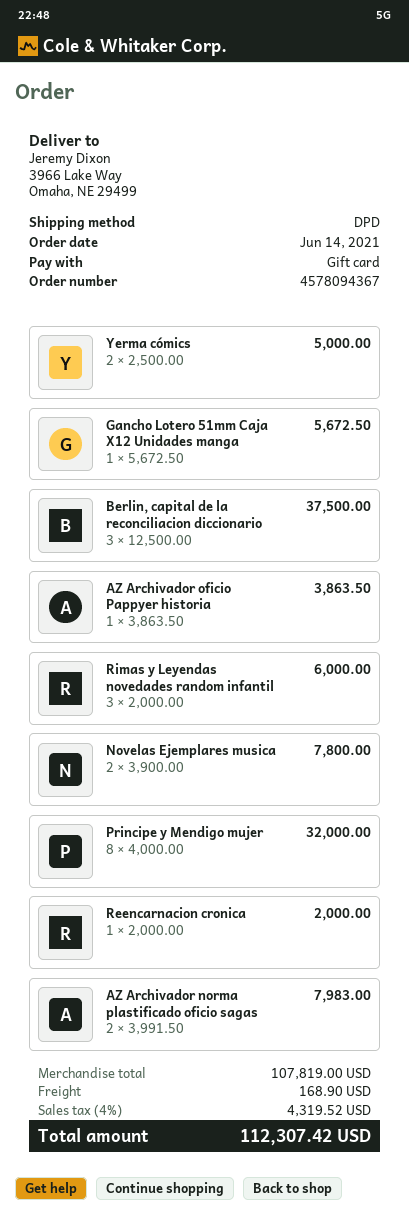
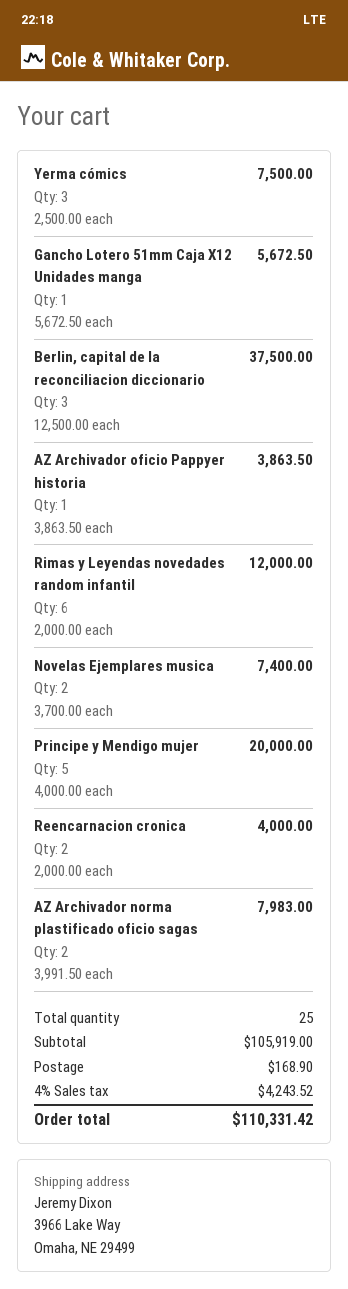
Yerma cómics: 2 x 2500.00 = 5000.00 -> 3 x 2500.00 = 7500.00
Rimas y Leyendas novedades random infantil: 3 x 2000.00 = 6000.00 -> 6 x 2000.00 = 12000.00
Novelas Ejemplares musica: 2 x 3900.00 = 7800.00 -> 2 x 3700.00 = 7400.00
Principe y Mendigo mujer: 8 x 4000.00 = 32000.00 -> 5 x 4000.00 = 20000.00
Reencarnacion cronica: 1 x 2000.00 = 2000.00 -> 2 x 2000.00 = 4000.00
subtotal: 107819.00 -> 105919.00
tax: 4% = 4319.52 -> 4% = 4243.52
total: 112307.42 -> 110331.42

